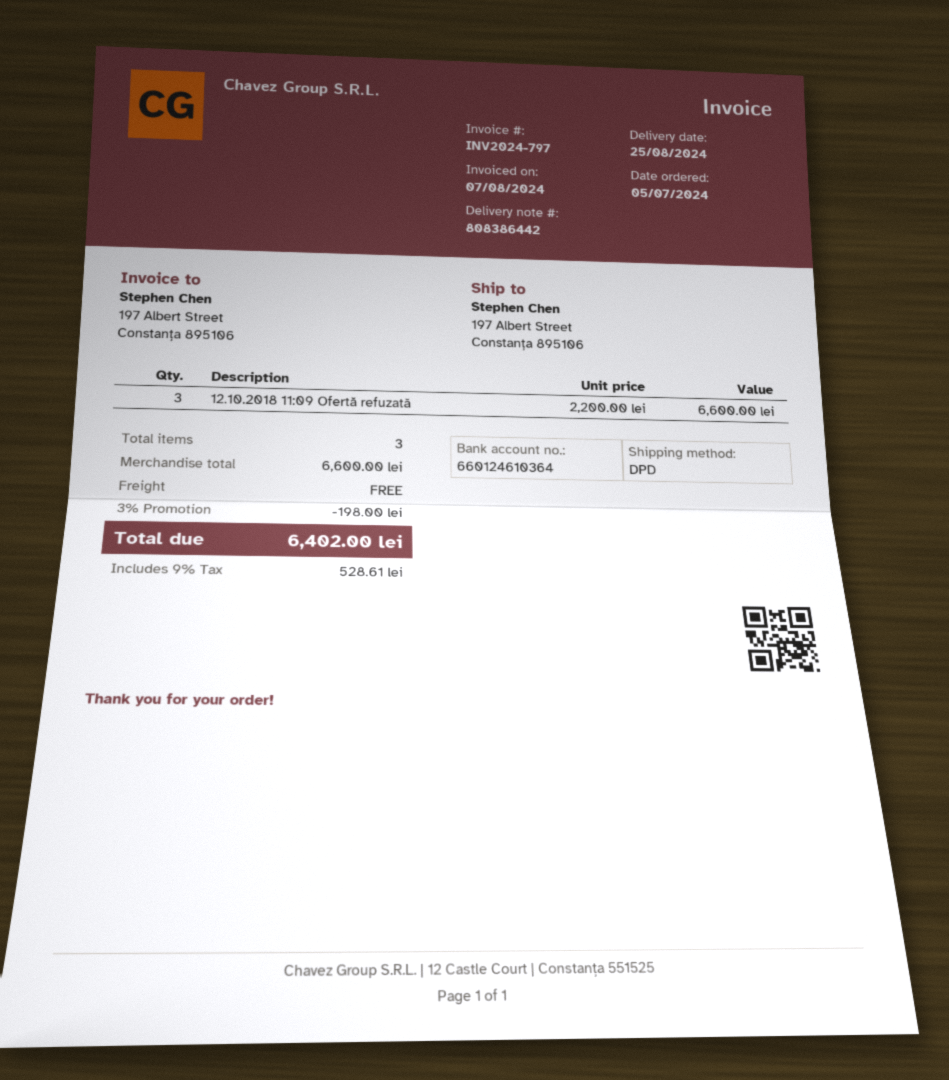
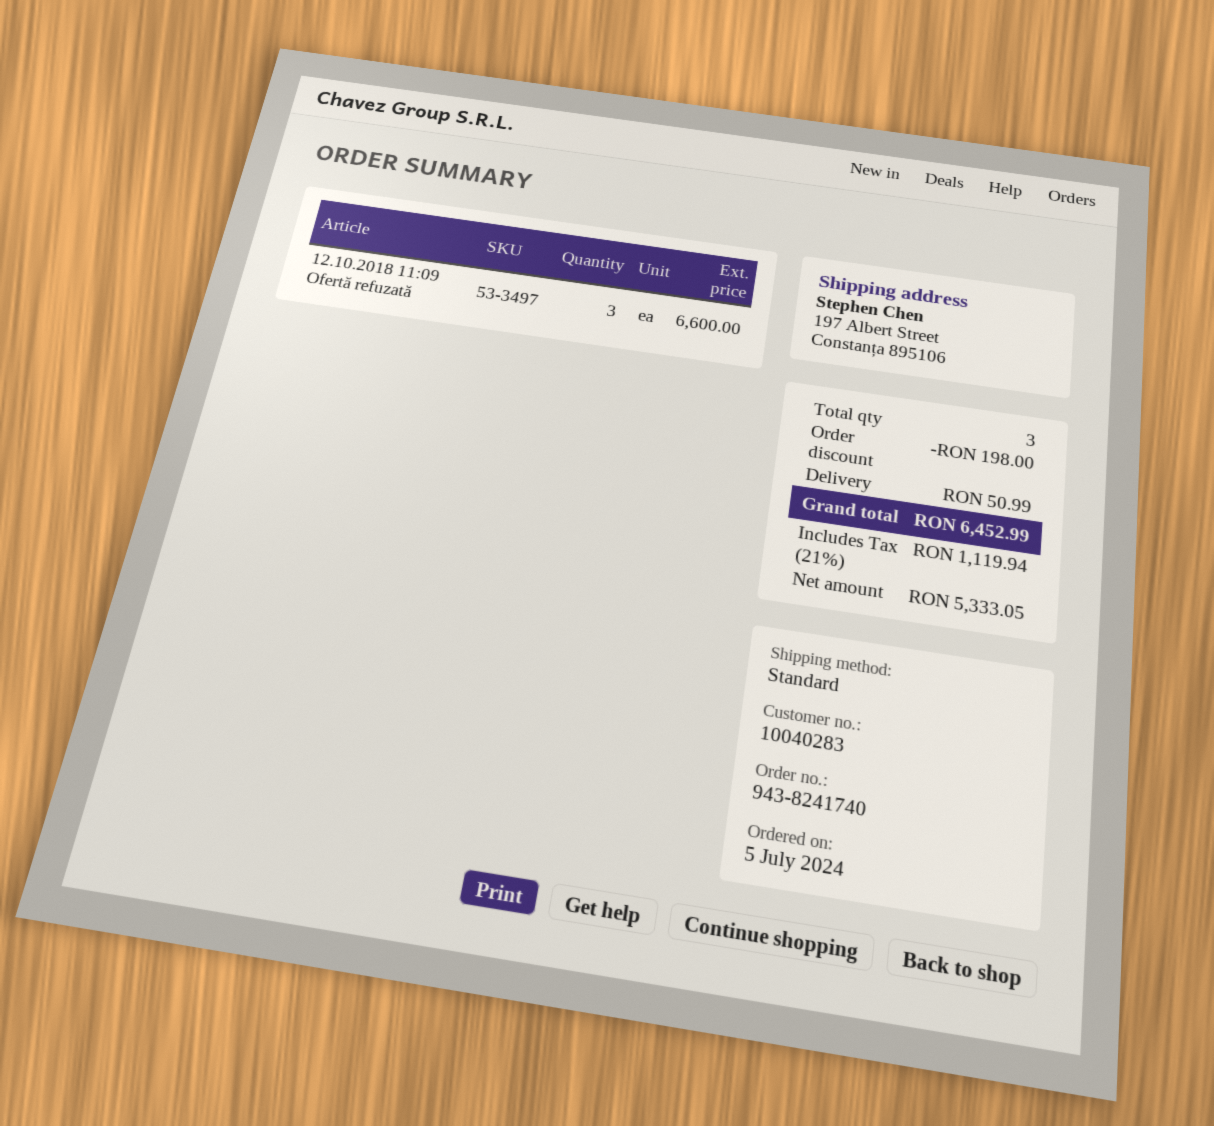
shipping method: DPD -> standard
shipping: 0.00 -> 50.99
tax: 9% = 528.61 -> 21% = 1119.94
total: 6402.00 -> 6452.99

